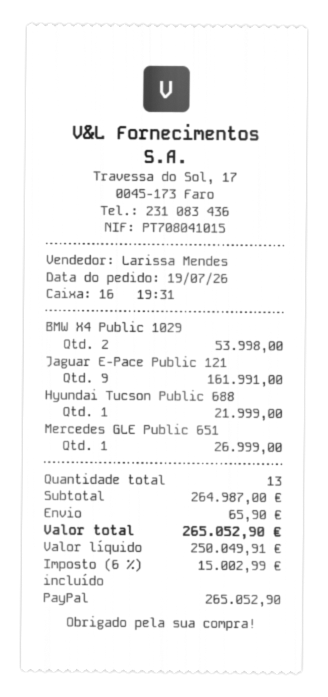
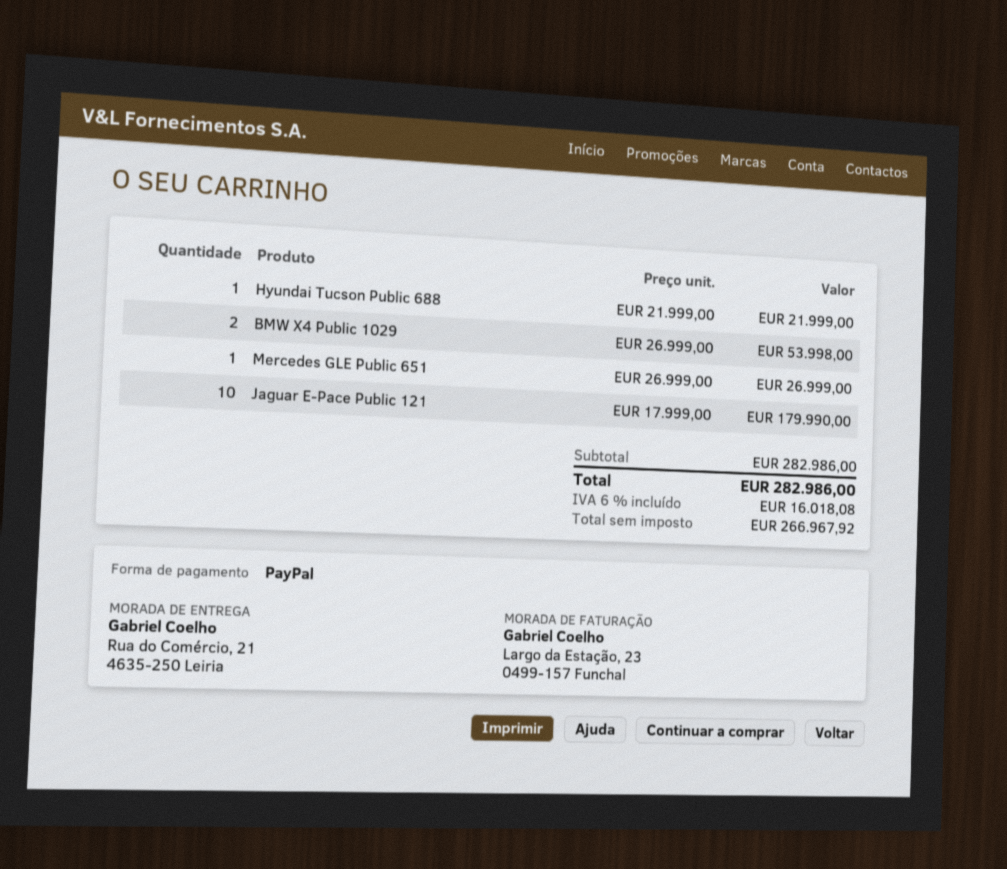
Jaguar E-Pace Public 121: 9 for 161991.00 -> 10 for 179990.00
subtotal: 264987.00 -> 282986.00
shipping: 65.90 -> none
net: 250049.91 -> 266967.92
tax: 6% = 15002.99 -> 6% = 16018.08
total: 265052.90 -> 282986.00

